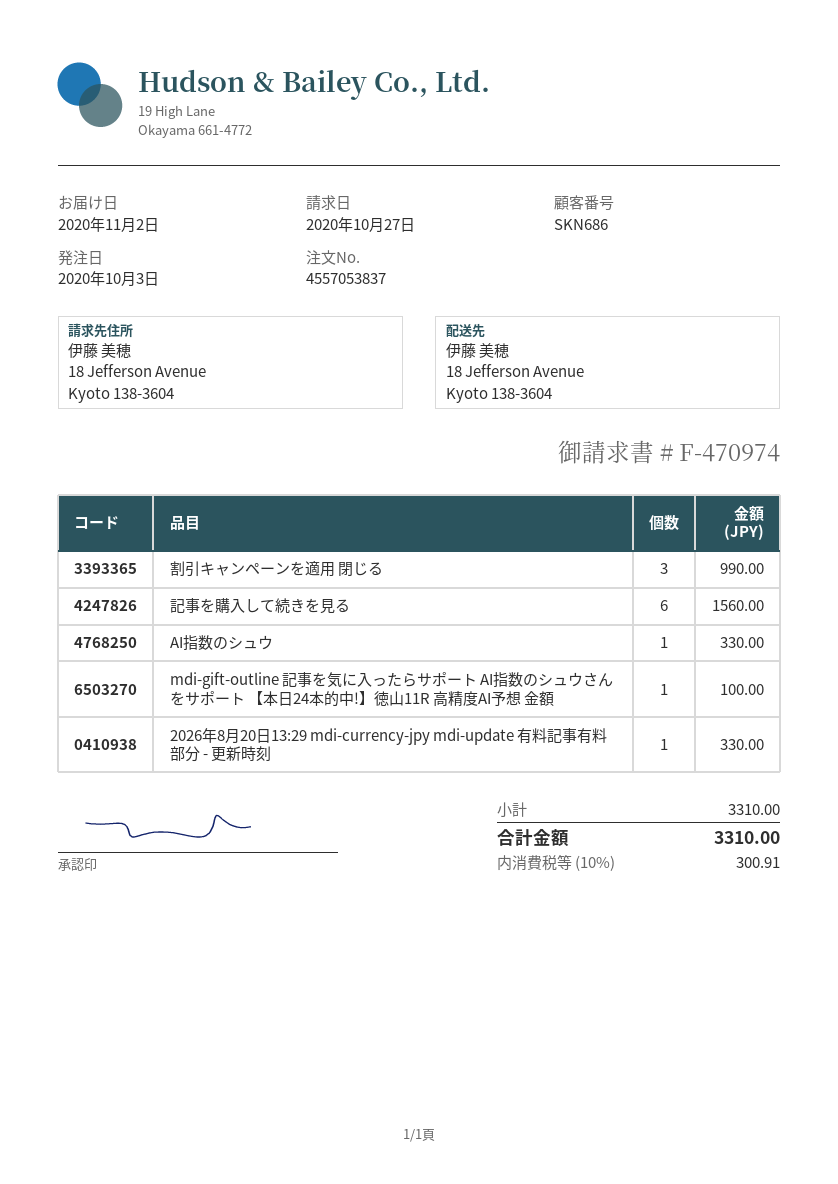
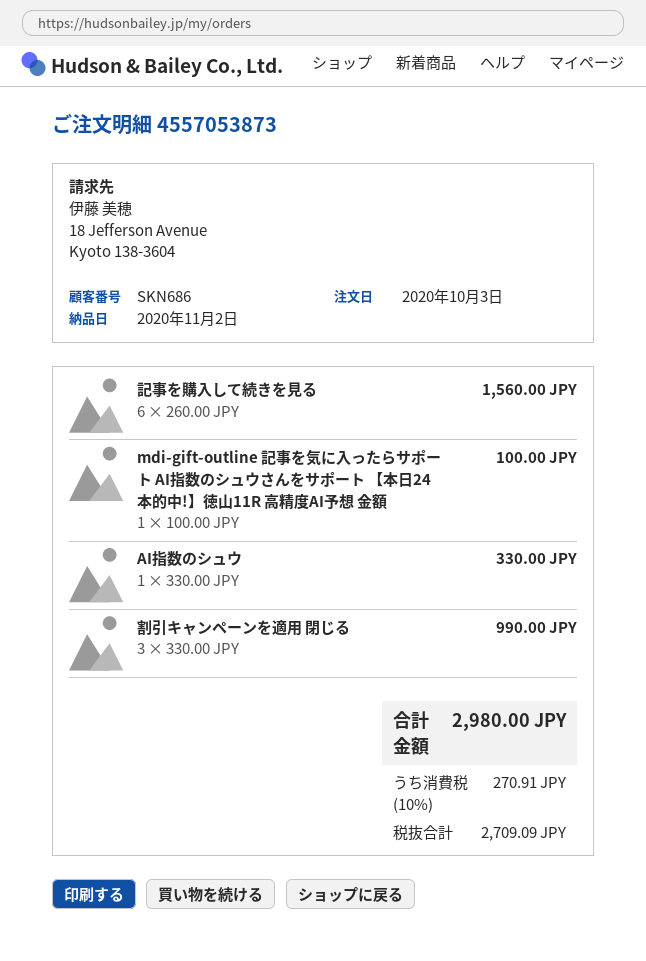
order number: 4557053837 -> 4557053873
2026年8月20日13:29 mdi-currency-jpy mdi-update 有料記事有料部分 - 更新時刻: 1 for 330.00 -> none
tax: 10% = 300.91 -> 10% = 270.91
total: 3310.00 -> 2980.00

